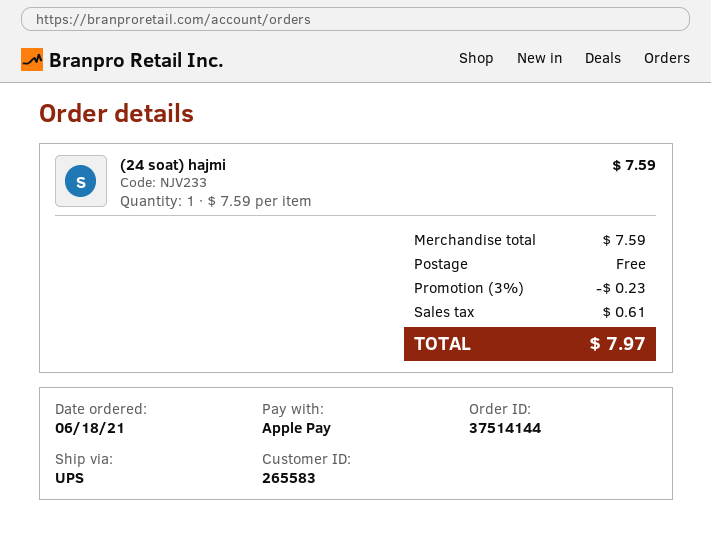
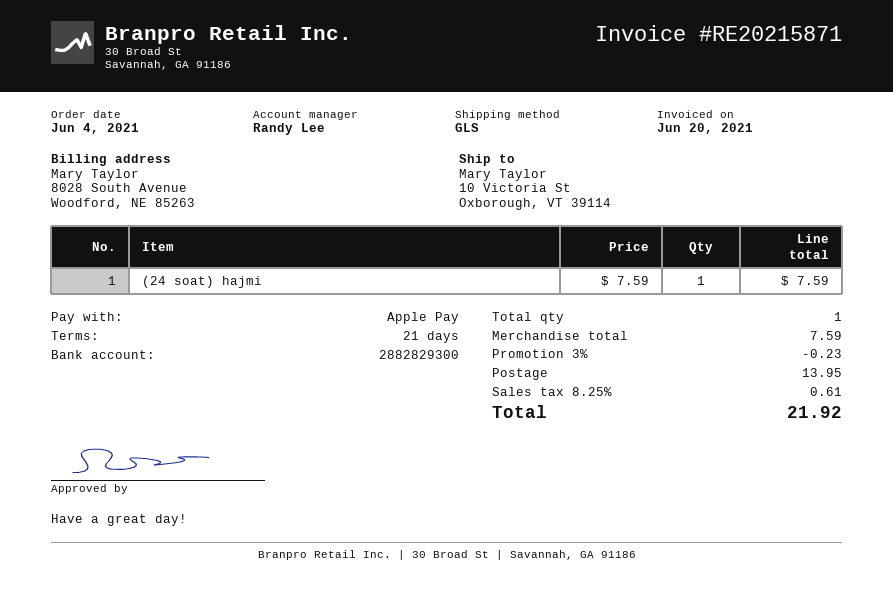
order date: 2021-06-18 -> 2021-06-04
shipping method: UPS -> GLS
shipping: 0.00 -> 13.95
total: 7.97 -> 21.92

